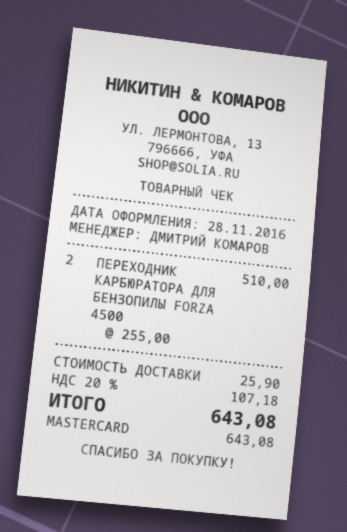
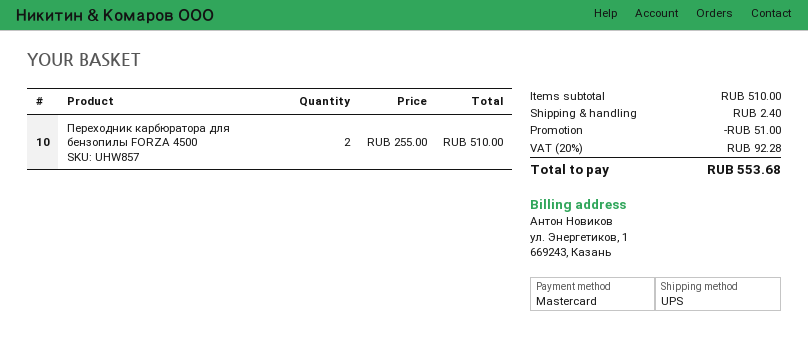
discount: none -> 51.00
shipping: 25.90 -> 2.40
tax: 20% = 107.18 -> 20% = 92.28
total: 643.08 -> 553.68

